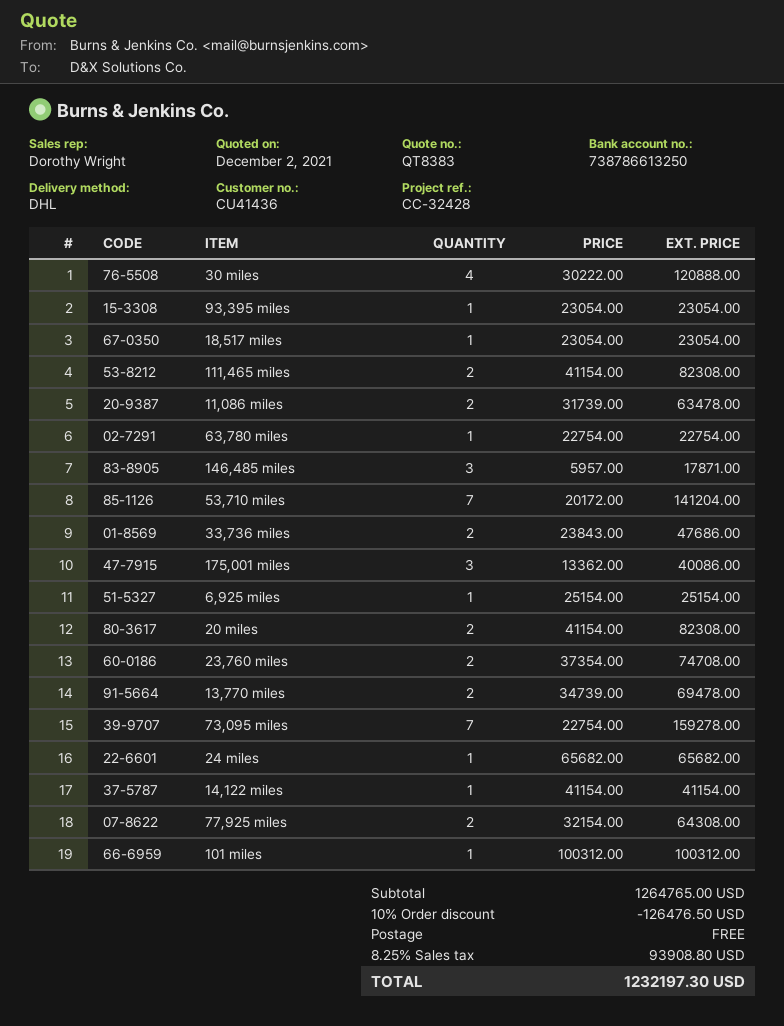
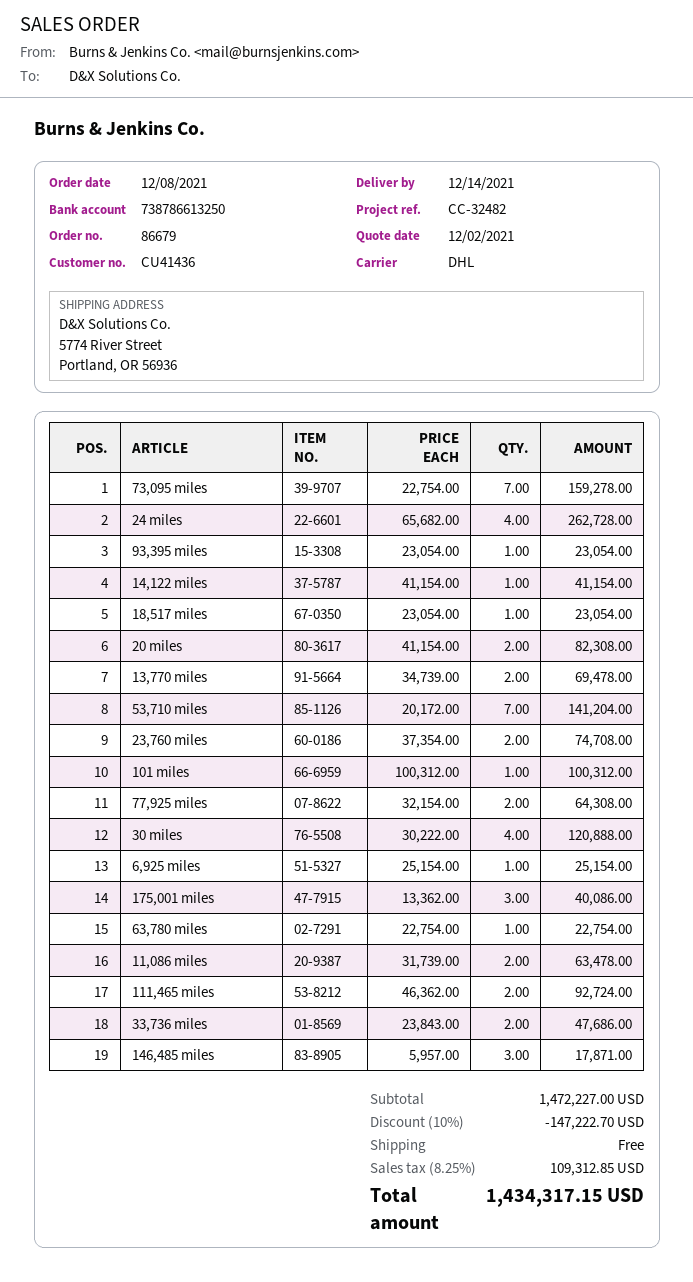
reference: CC-32428 -> CC-32482
111,465 miles: 2 x 41154.00 = 82308.00 -> 2 x 46362.00 = 92724.00
24 miles: 1 x 65682.00 = 65682.00 -> 4 x 65682.00 = 262728.00
subtotal: 1264765.00 -> 1472227.00
discount: 10% = 126476.50 -> 10% = 147222.70
tax: 8.25% = 93908.80 -> 8.25% = 109312.85
total: 1232197.30 -> 1434317.15

